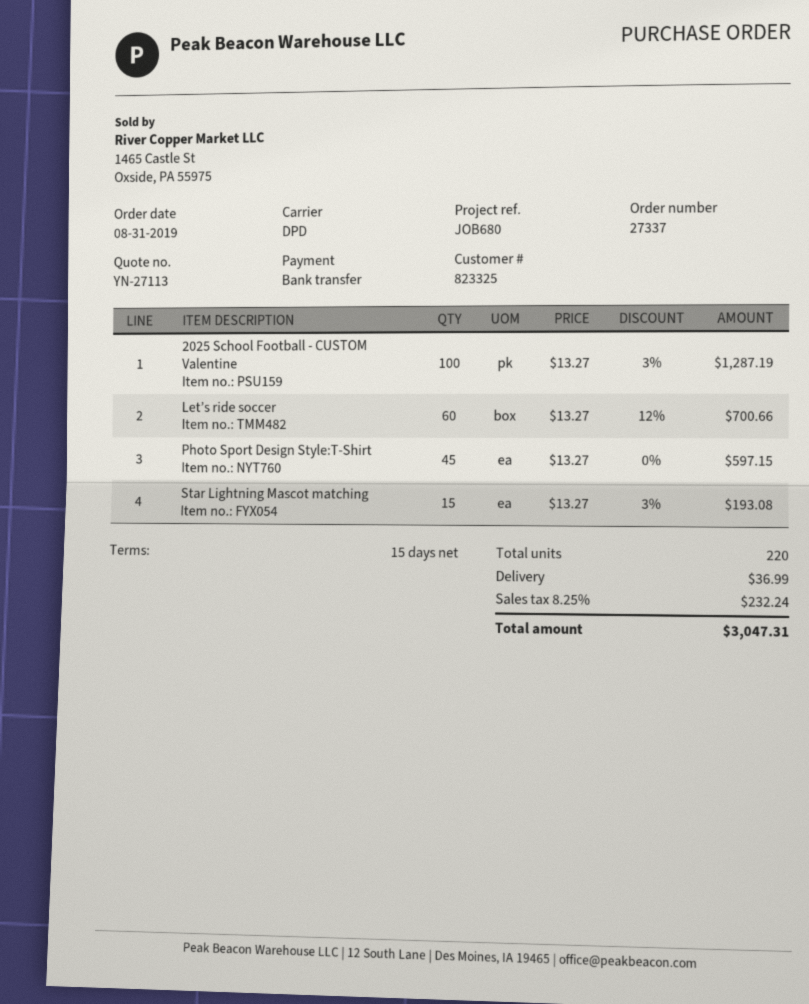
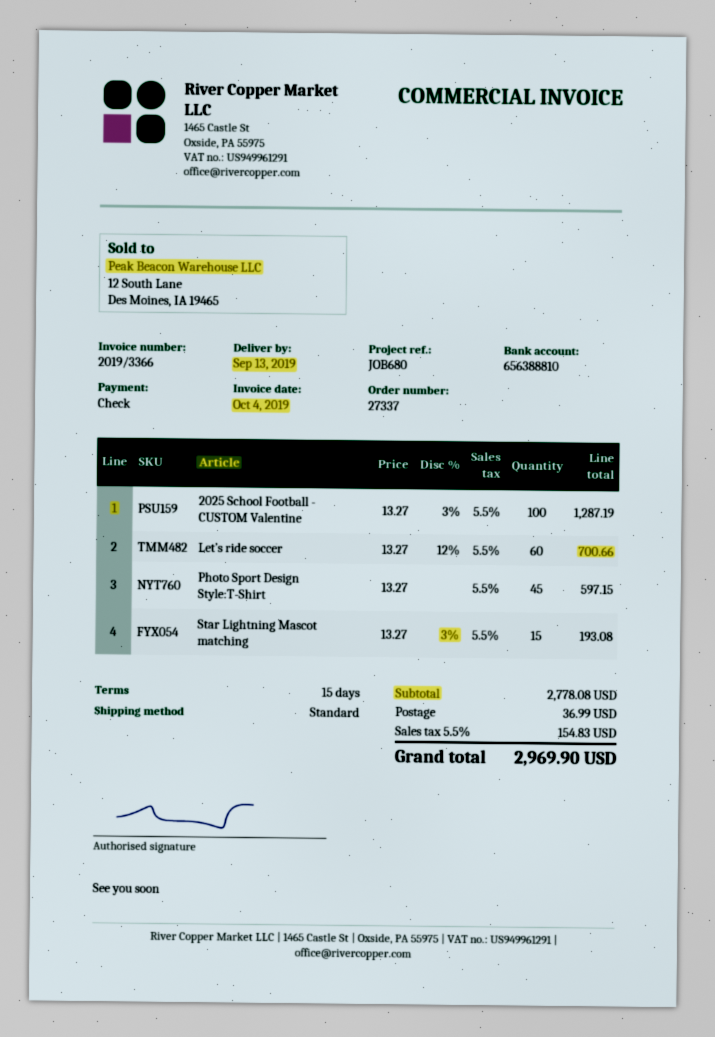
payment method: bank transfer -> cheque
shipping method: DPD -> standard
tax: 8.25% = 232.24 -> 5.5% = 154.83
total: 3047.31 -> 2969.90

